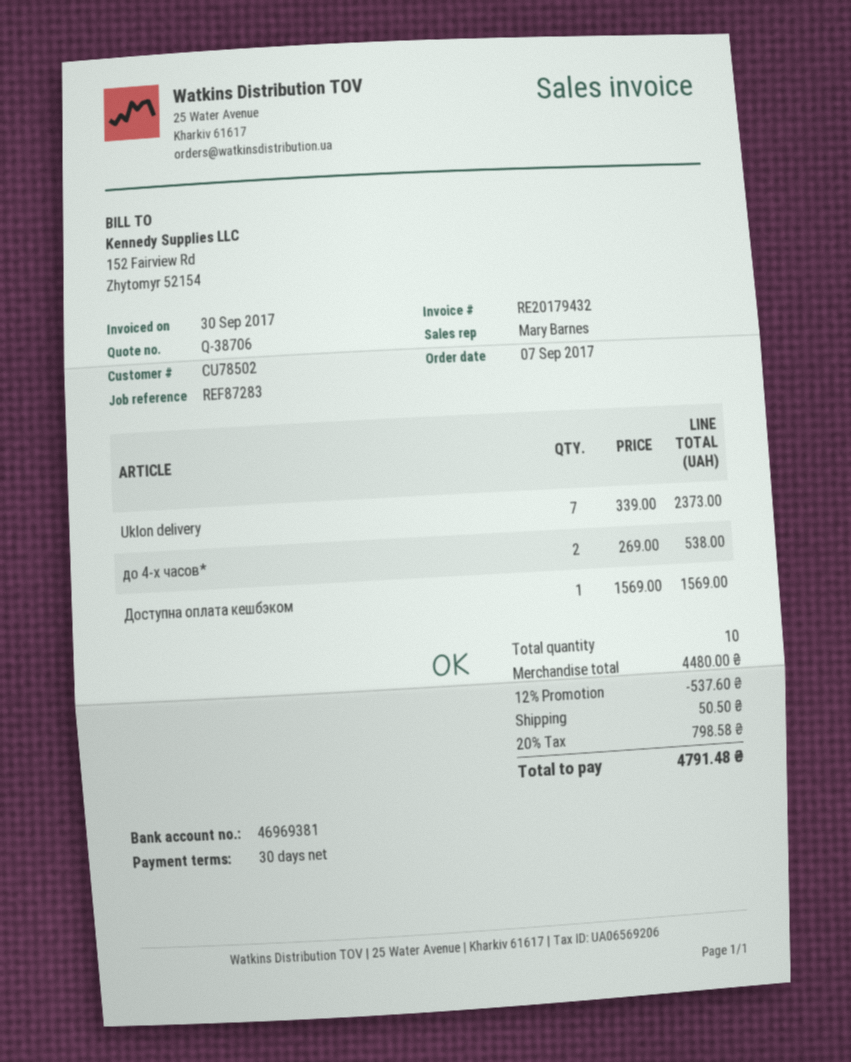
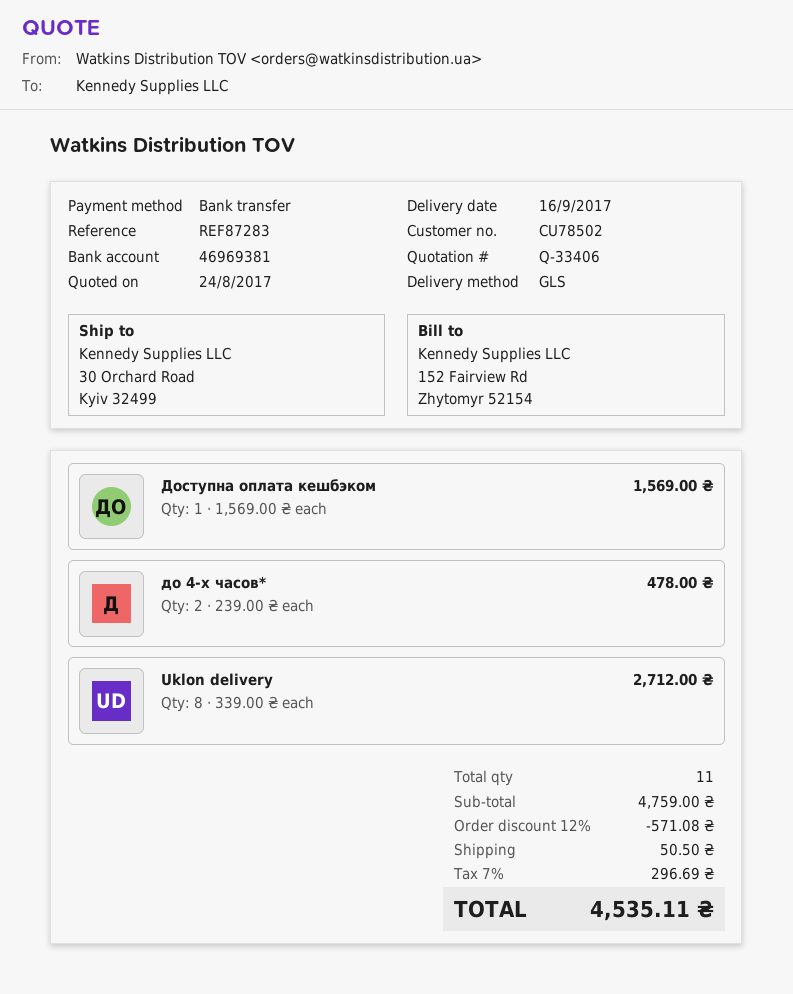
quote number: Q-38706 -> Q-33406
Uklon delivery: 7 x 339.00 = 2373.00 -> 8 x 339.00 = 2712.00
до 4-х часов*: 2 x 269.00 = 538.00 -> 2 x 239.00 = 478.00
total quantity: 10 -> 11
subtotal: 4480.00 -> 4759.00
discount: 12% = 537.60 -> 12% = 571.08
tax: 20% = 798.58 -> 7% = 296.69
total: 4791.48 -> 4535.11

